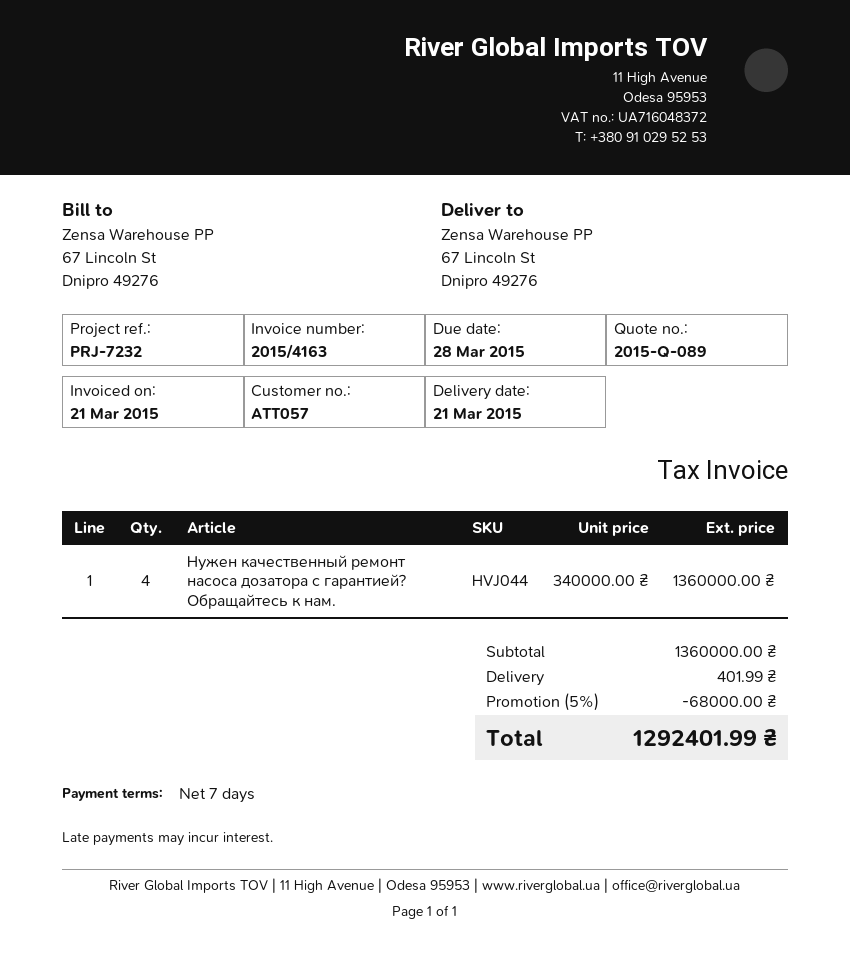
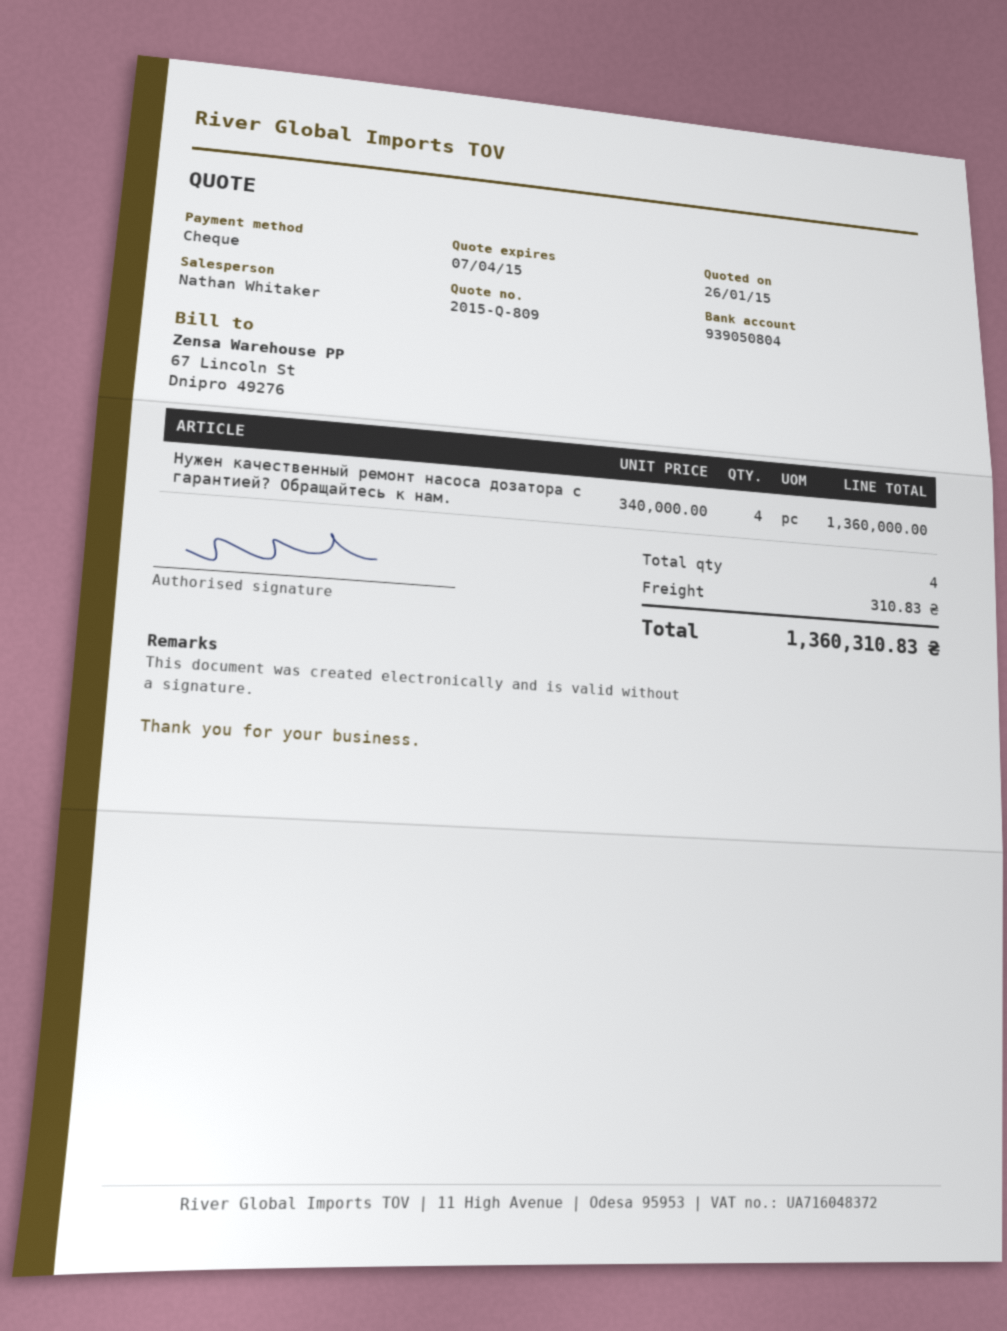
quote number: 2015-Q-089 -> 2015-Q-809
discount: 5% = 68000.00 -> none
shipping: 401.99 -> 310.83
total: 1292401.99 -> 1360310.83

